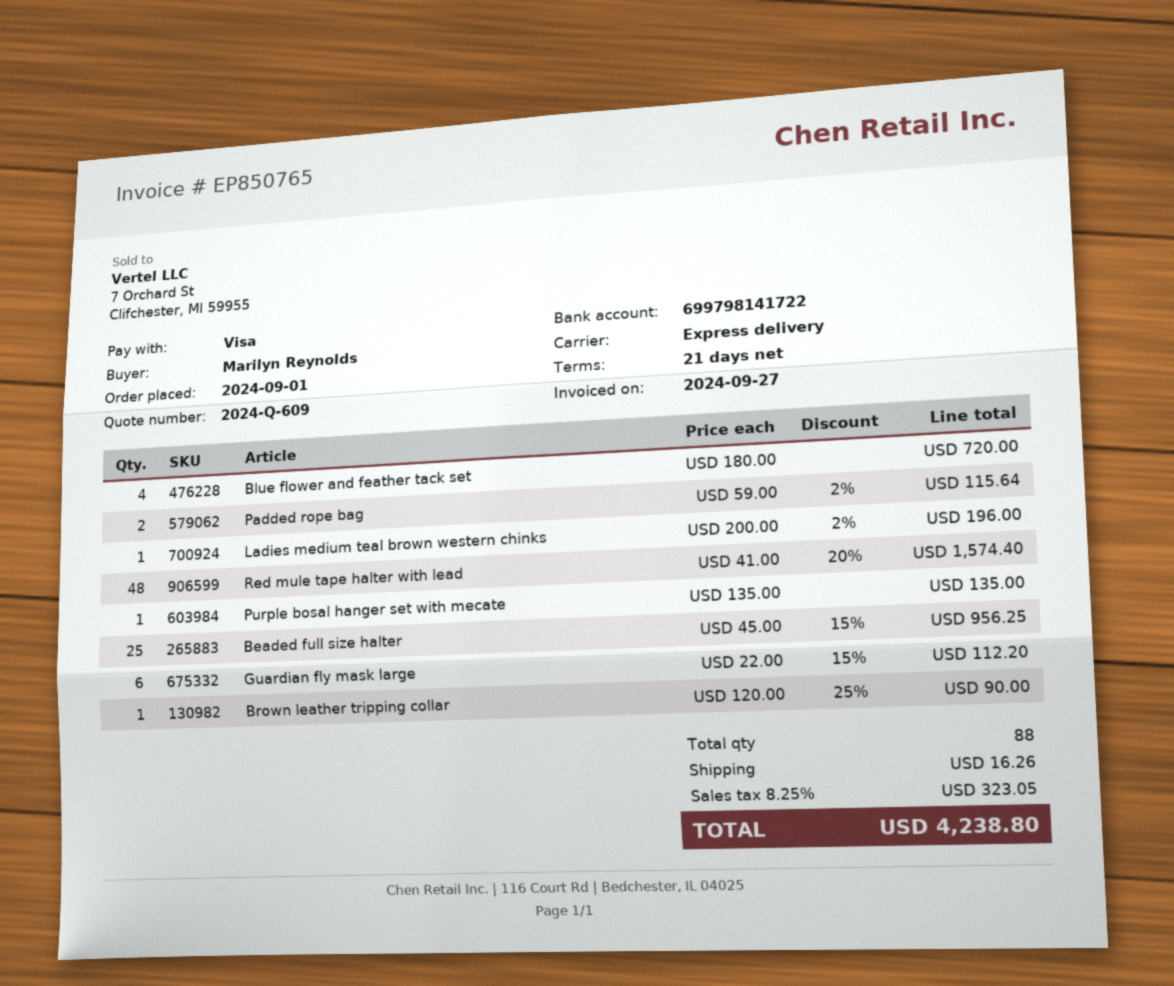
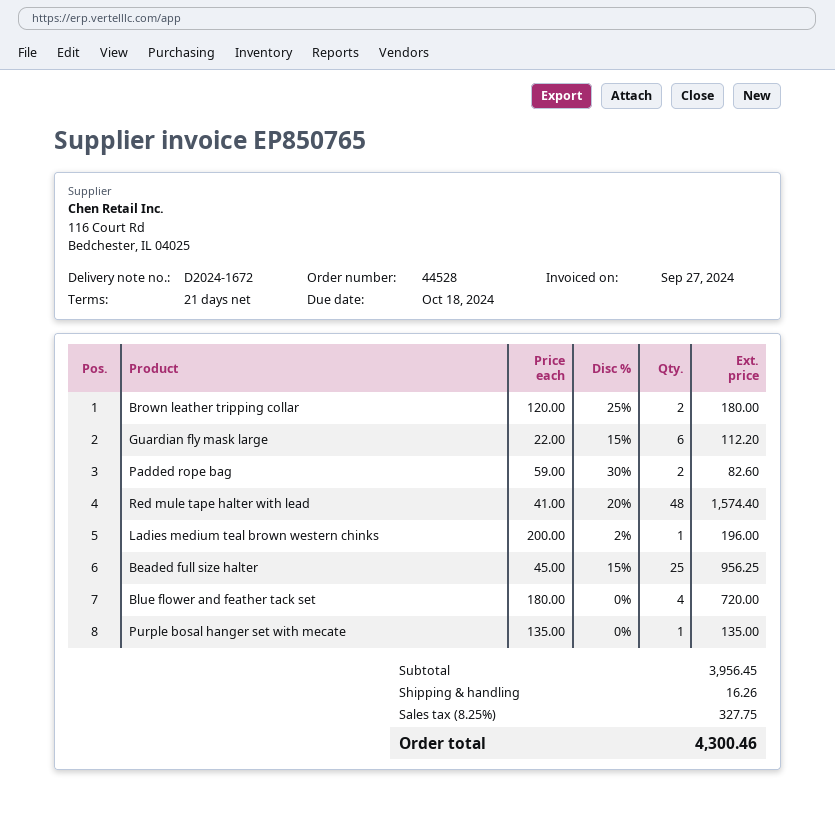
Padded rope bag: 2 x 59.00 - 2% = 115.64 -> 2 x 59.00 - 30% = 82.60
Brown leather tripping collar: 1 x 120.00 - 25% = 90.00 -> 2 x 120.00 - 25% = 180.00
tax: 8.25% = 323.05 -> 8.25% = 327.75
total: 4238.80 -> 4300.46

